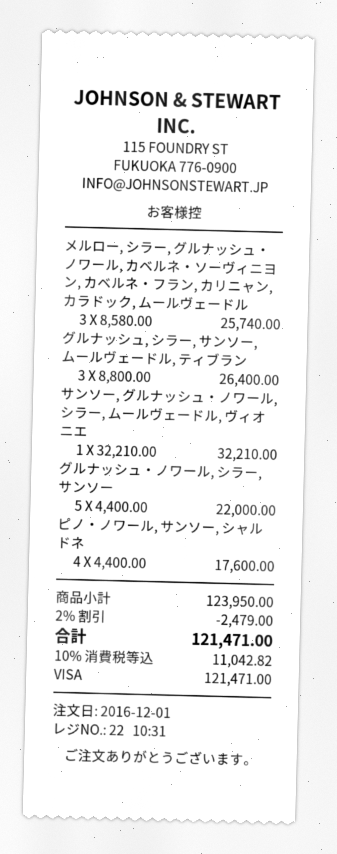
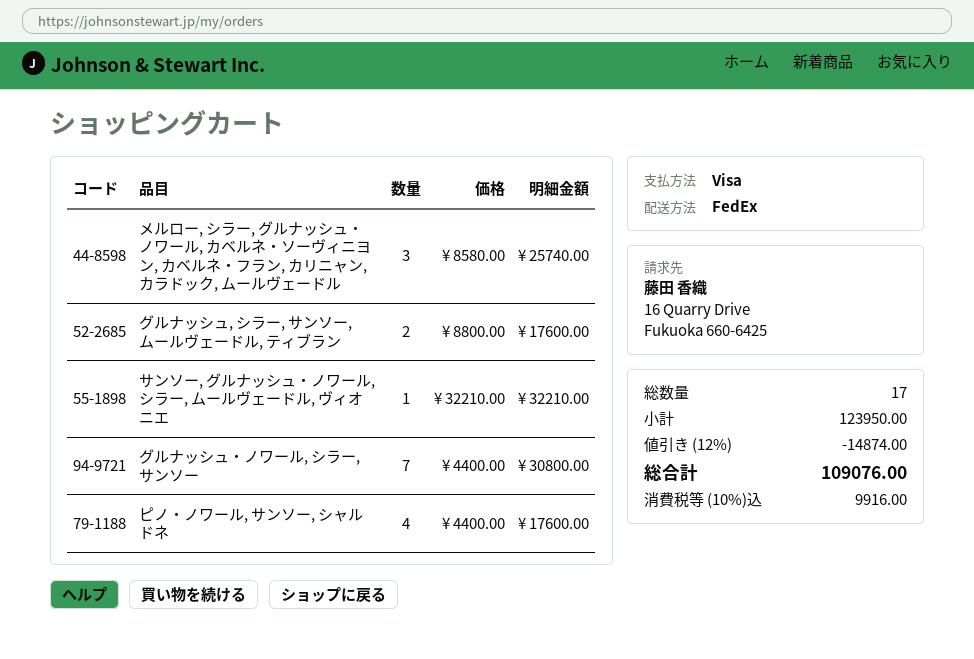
グルナッシュ, シラー, サンソー, ムールヴェードル, ティブラン: 3 x 8800.00 = 26400.00 -> 2 x 8800.00 = 17600.00
グルナッシュ・ノワール, シラー, サンソー: 5 x 4400.00 = 22000.00 -> 7 x 4400.00 = 30800.00
discount: 2% = 2479.00 -> 12% = 14874.00
tax: 10% = 11042.82 -> 10% = 9916.00
total: 121471.00 -> 109076.00

